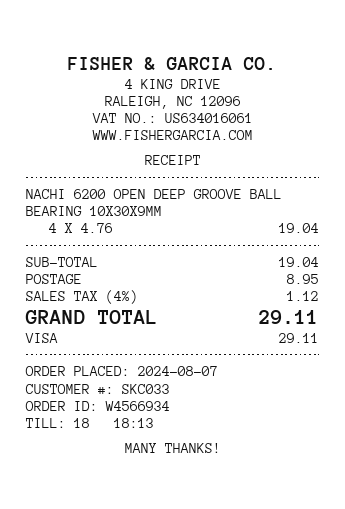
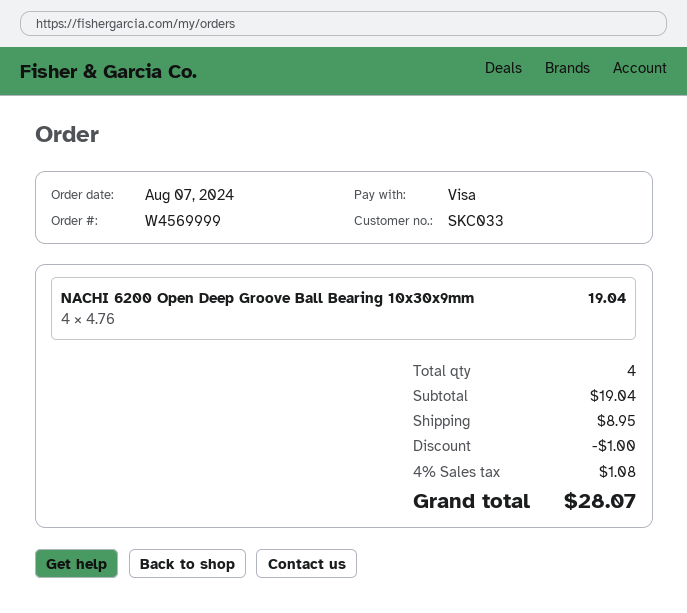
order number: W4566934 -> W4569999
discount: none -> 1.00
tax: 4% = 1.12 -> 4% = 1.08
total: 29.11 -> 28.07

